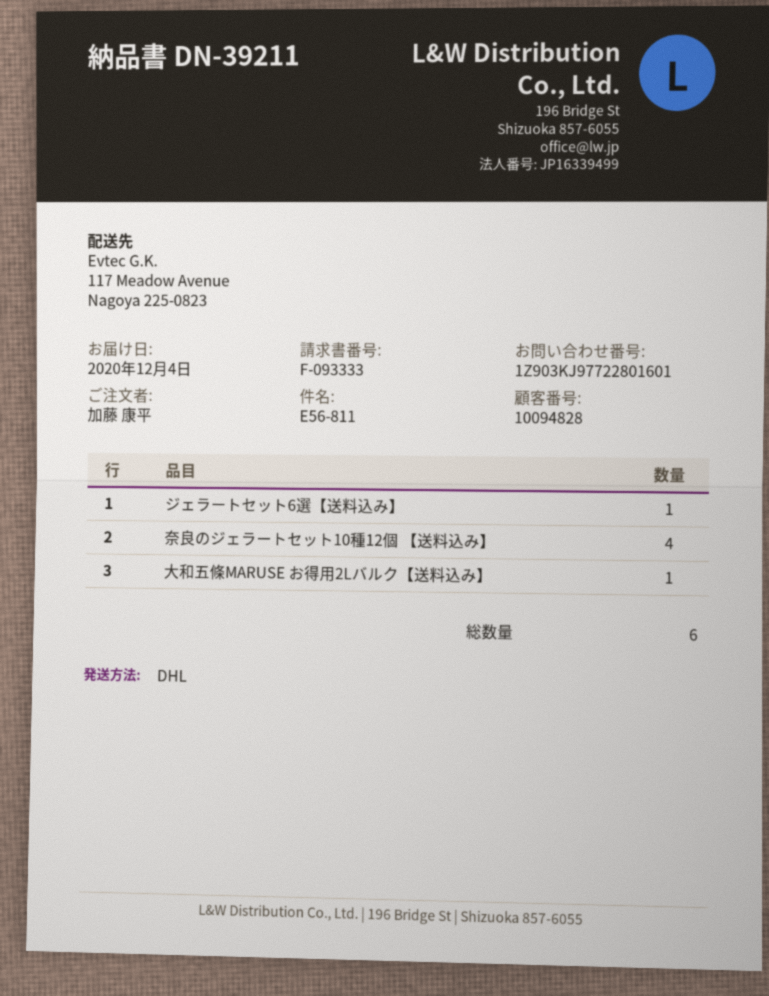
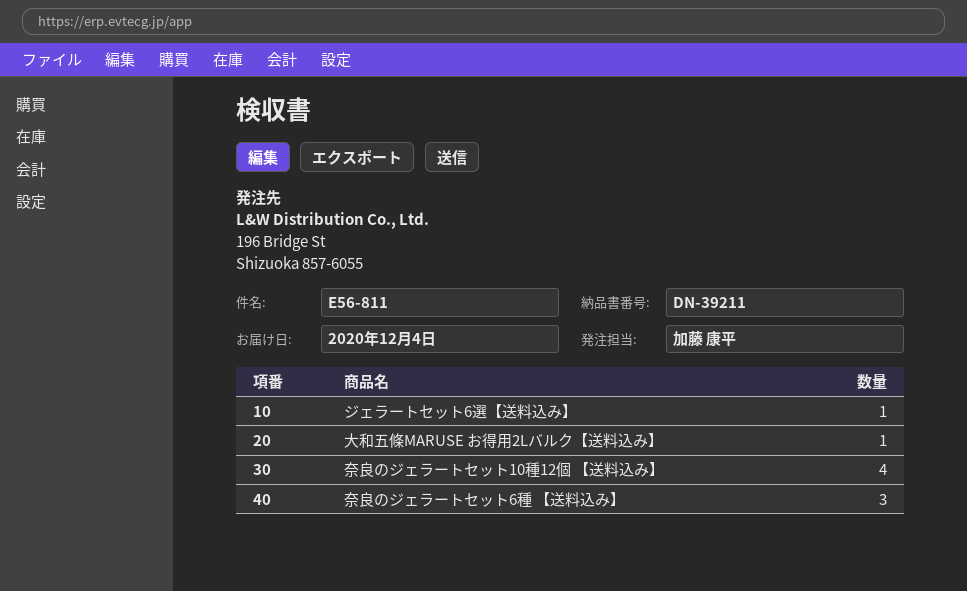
奈良のジェラートセット6種 【送料込み】: none -> 3

